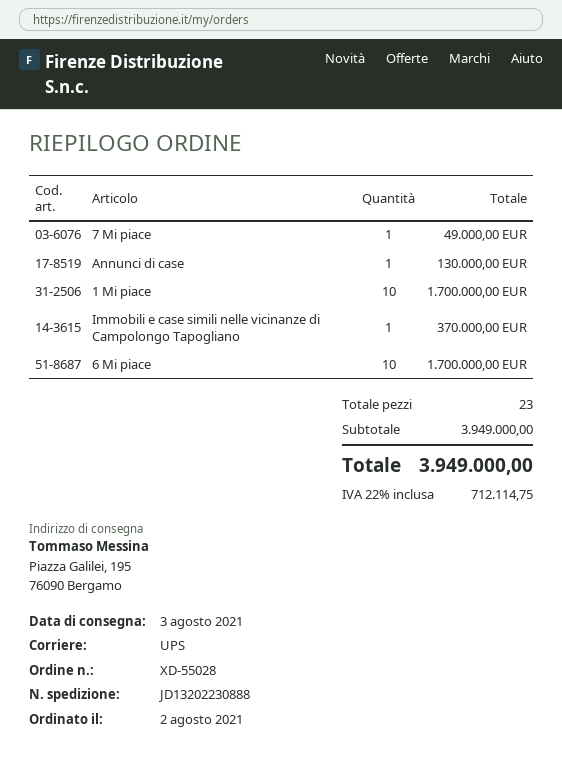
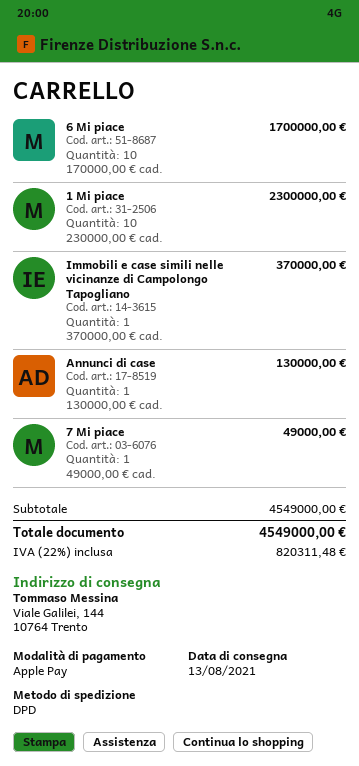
delivery date: 2021-08-03 -> 2021-08-13
shipping method: UPS -> DPD
ship to: Piazza Galilei, 195, 76090 Bergamo -> Viale Galilei, 144, 10764 Trento
1 Mi piace: 10 for 1700000.00 -> 10 for 2300000.00
subtotal: 3949000.00 -> 4549000.00
tax: 22% = 712114.75 -> 22% = 820311.48
total: 3949000.00 -> 4549000.00

